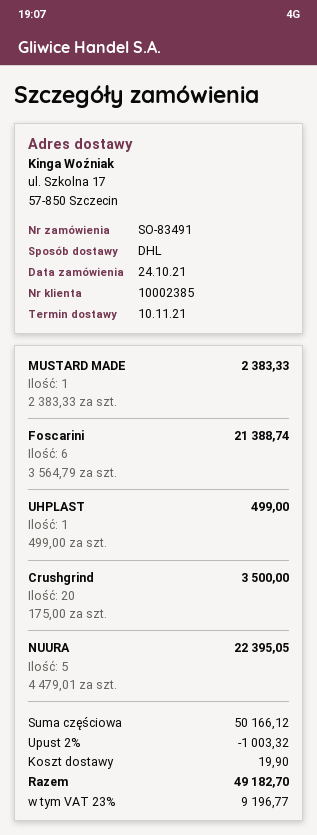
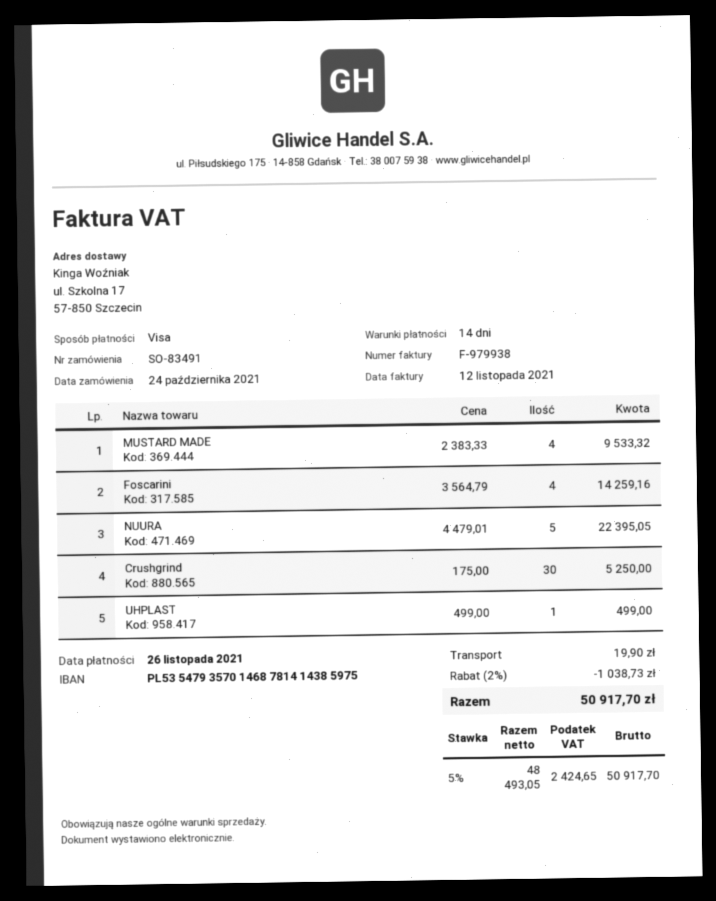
MUSTARD MADE: 1 x 2383.33 = 2383.33 -> 4 x 2383.33 = 9533.32
Foscarini: 6 x 3564.79 = 21388.74 -> 4 x 3564.79 = 14259.16
Crushgrind: 20 x 175.00 = 3500.00 -> 30 x 175.00 = 5250.00
discount: 2% = 1003.32 -> 2% = 1038.73
tax: 23% = 9196.77 -> 5% = 2424.65
total: 49182.70 -> 50917.70

